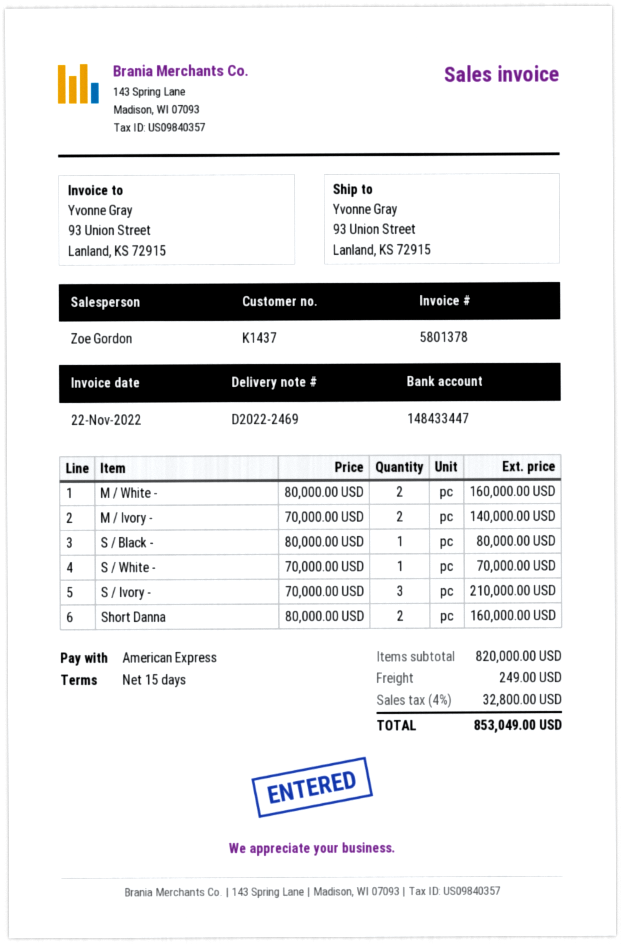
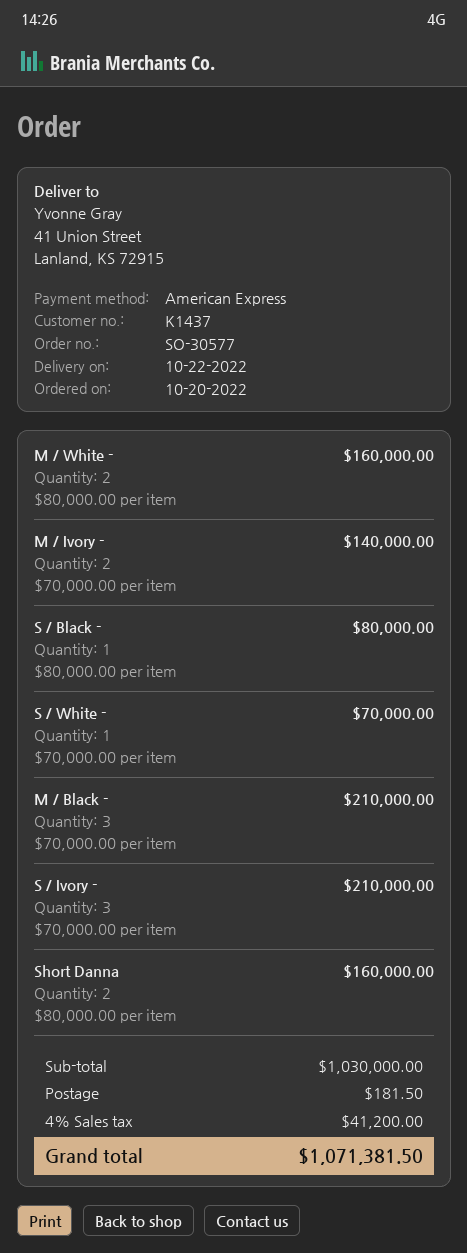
ship to: 93 Union Street, Lanland, KS 72915 -> 41 Union Street, Lanland, KS 72915
M / Black -: none -> 3 x 70000.00 = 210000.00
subtotal: 820000.00 -> 1030000.00
shipping: 249.00 -> 181.50
tax: 4% = 32800.00 -> 4% = 41200.00
total: 853049.00 -> 1071381.50

